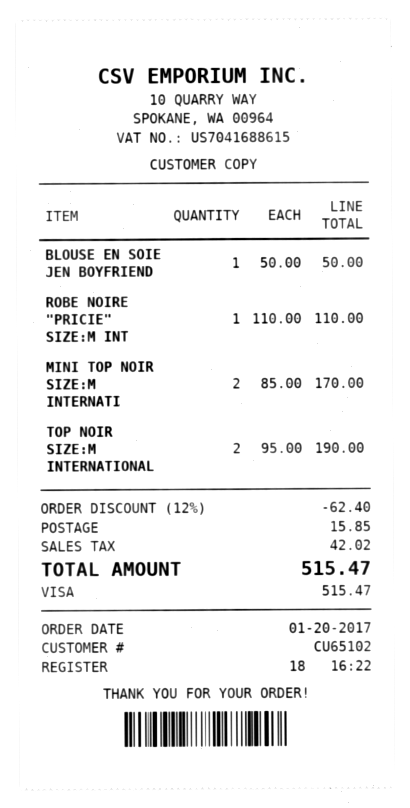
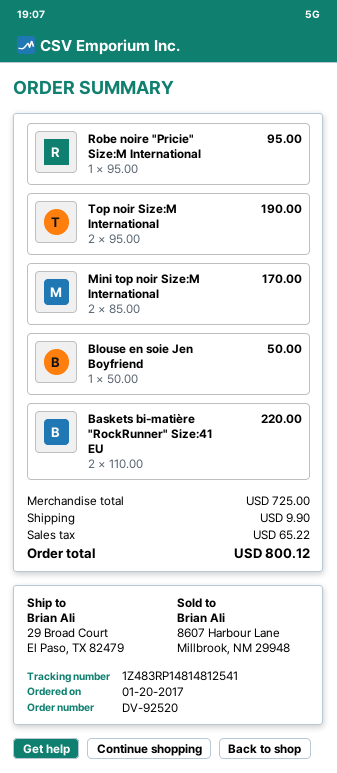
ROBE NOIRE "PRICIE" SIZE:M INT: 1 x 110.00 = 110.00 -> 1 x 95.00 = 95.00
Baskets bi-matière "RockRunner" Size:41 EU: none -> 2 x 110.00 = 220.00
discount: 12% = 62.40 -> none
shipping: 15.85 -> 9.90
tax: 42.02 -> 65.22
total: 515.47 -> 800.12

